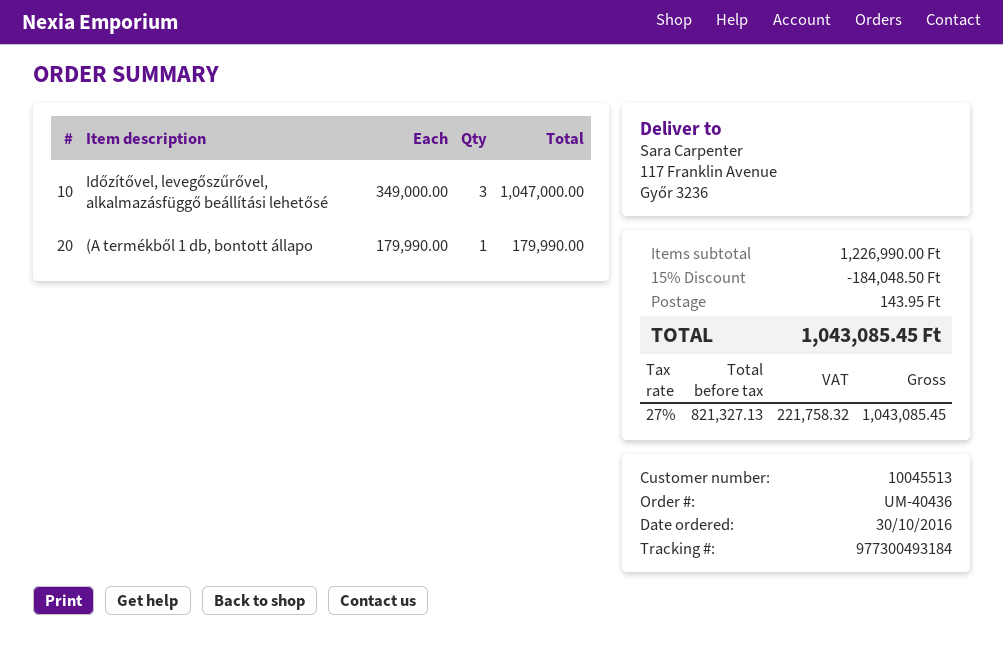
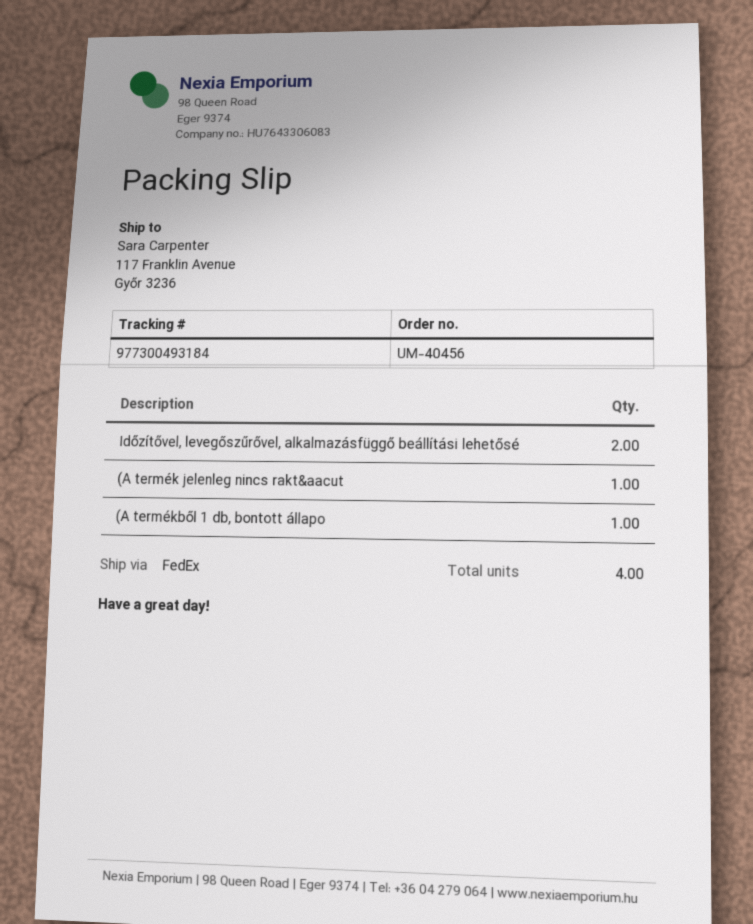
order number: UM-40436 -> UM-40456
Időzítővel, levegőszűrővel, alkalmazásfüggő beállítási lehetősé: 3 -> 2
(A termék jelenleg nincs rakt&aacut: none -> 1

